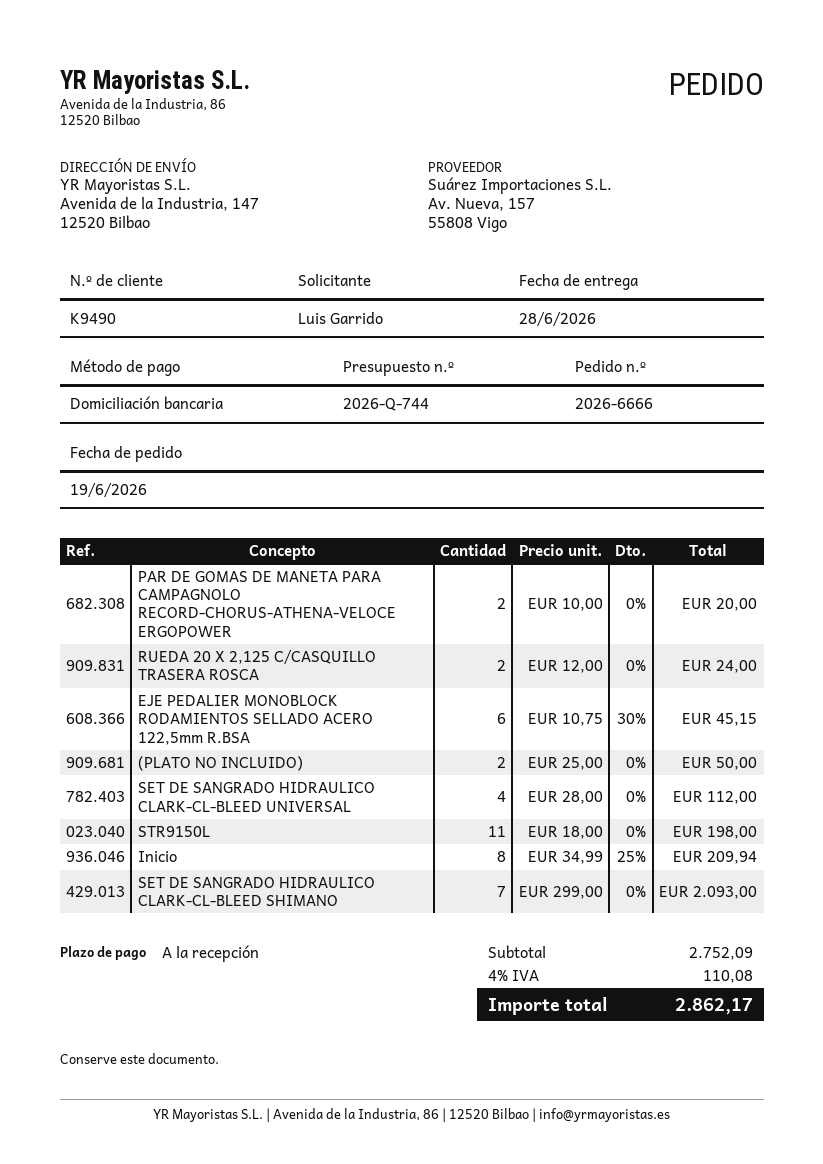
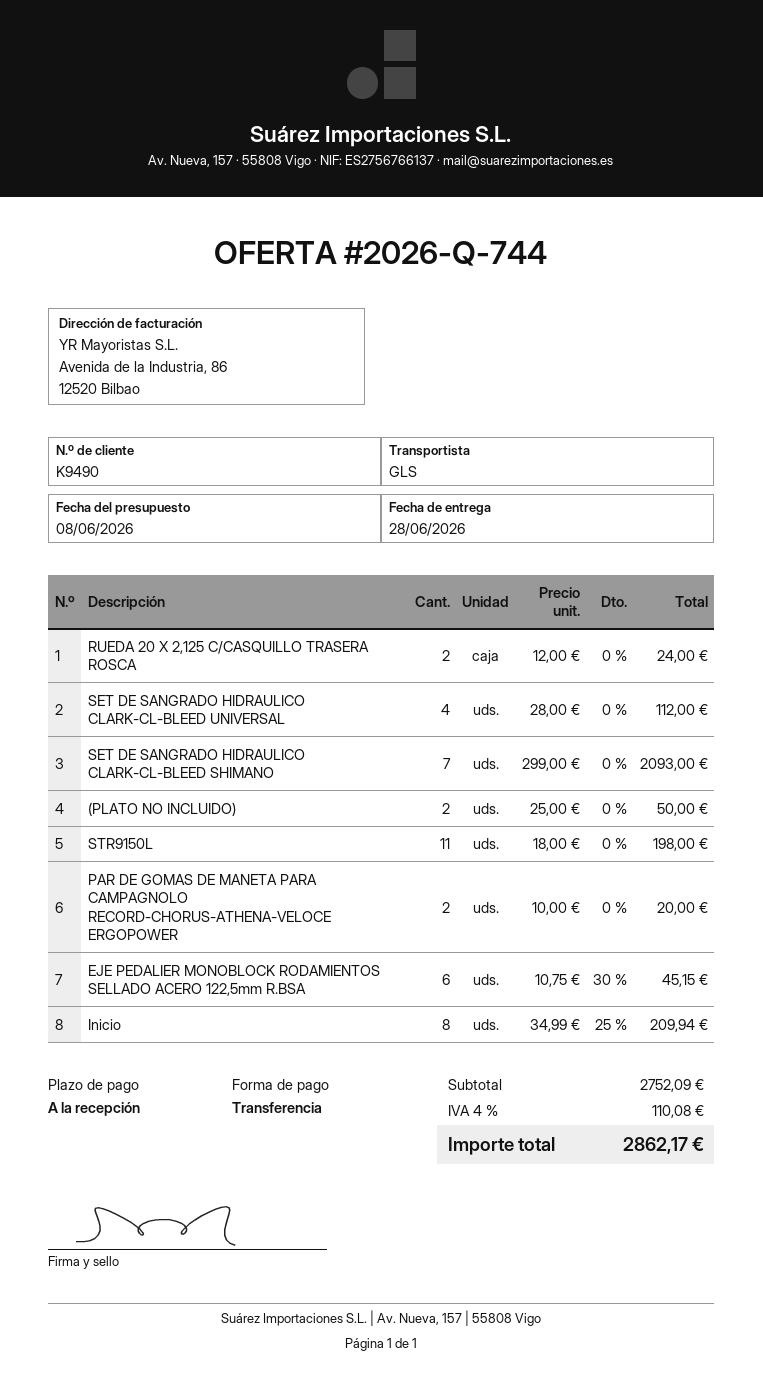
payment method: direct debit -> bank transfer

